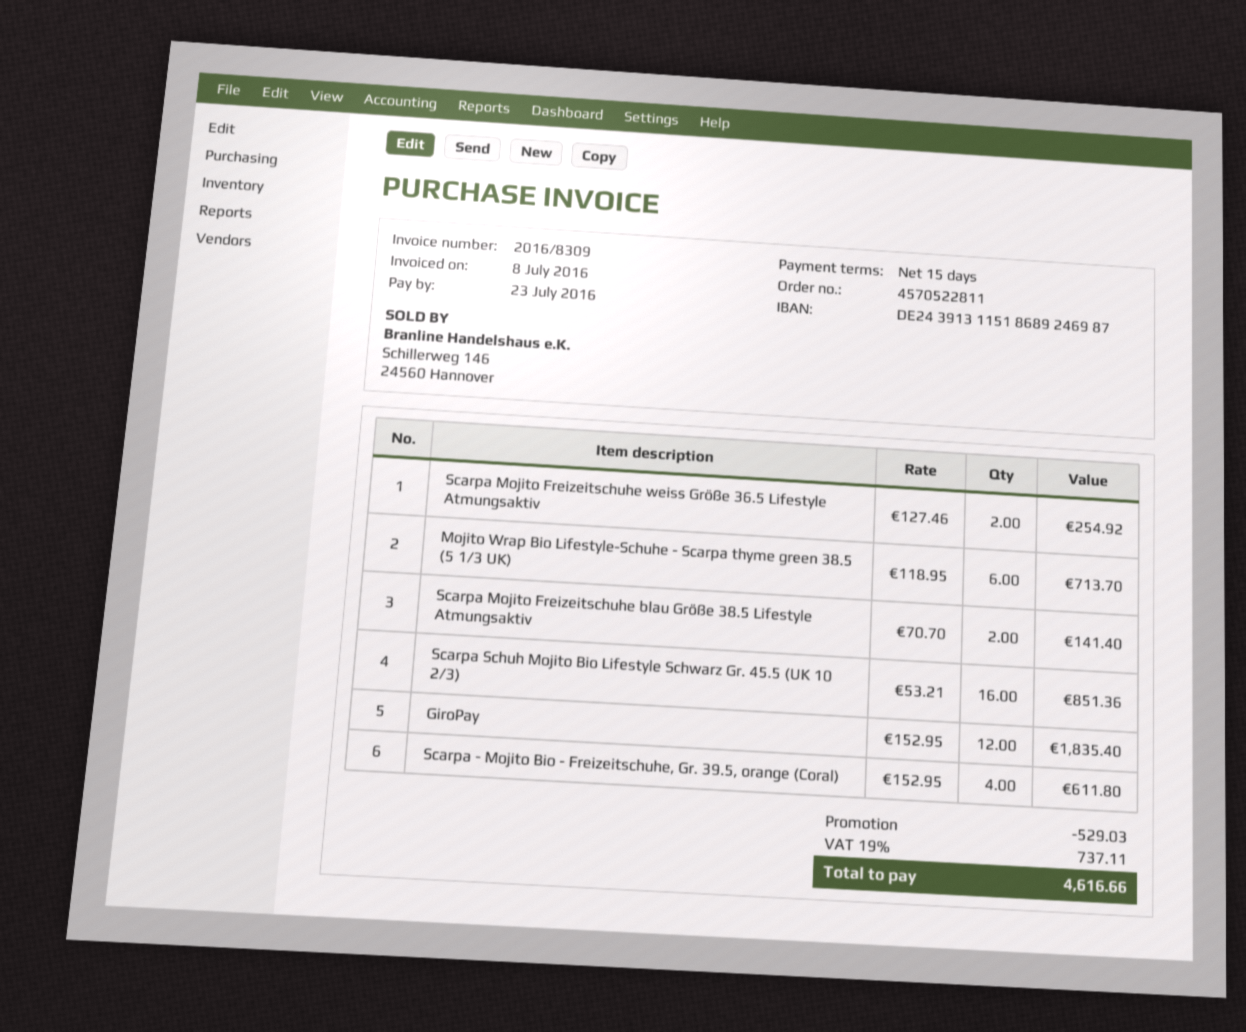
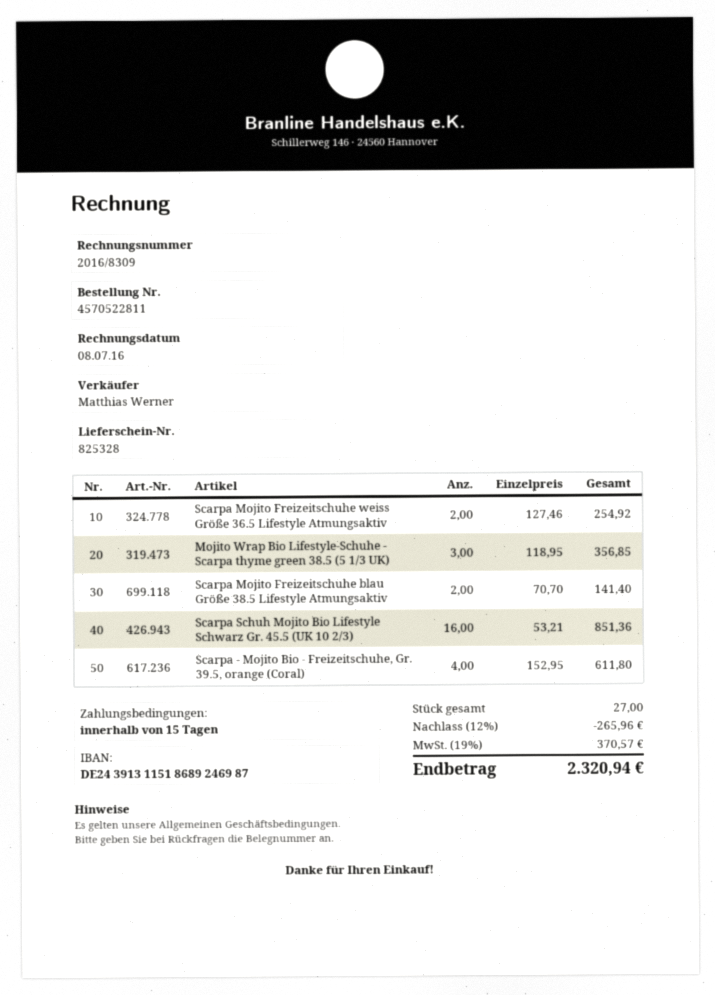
Mojito Wrap Bio Lifestyle-Schuhe - Scarpa thyme green 38.5 (5 1/3 UK): 6 x 118.95 = 713.70 -> 3 x 118.95 = 356.85
GiroPay: 12 x 152.95 = 1835.40 -> none
discount: 529.03 -> 265.96
tax: 19% = 737.11 -> 19% = 370.57
total: 4616.66 -> 2320.94

